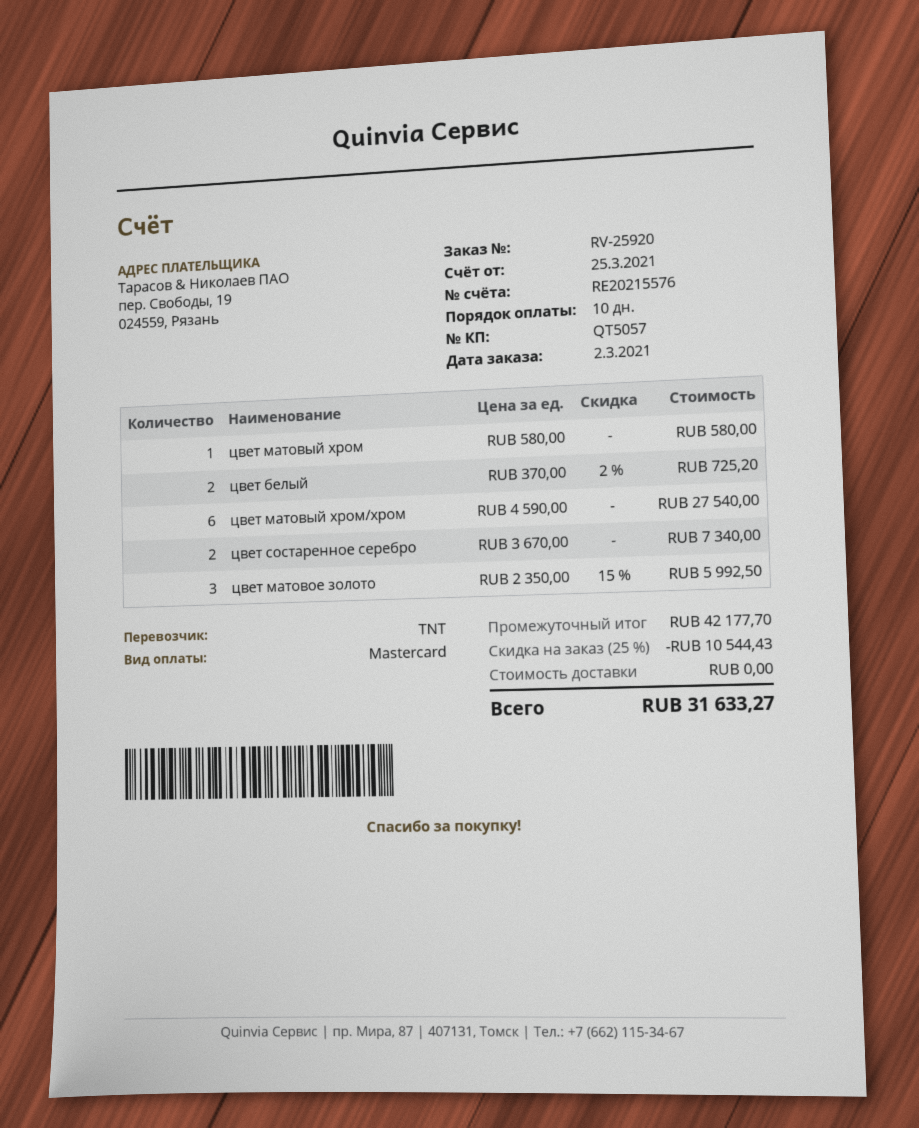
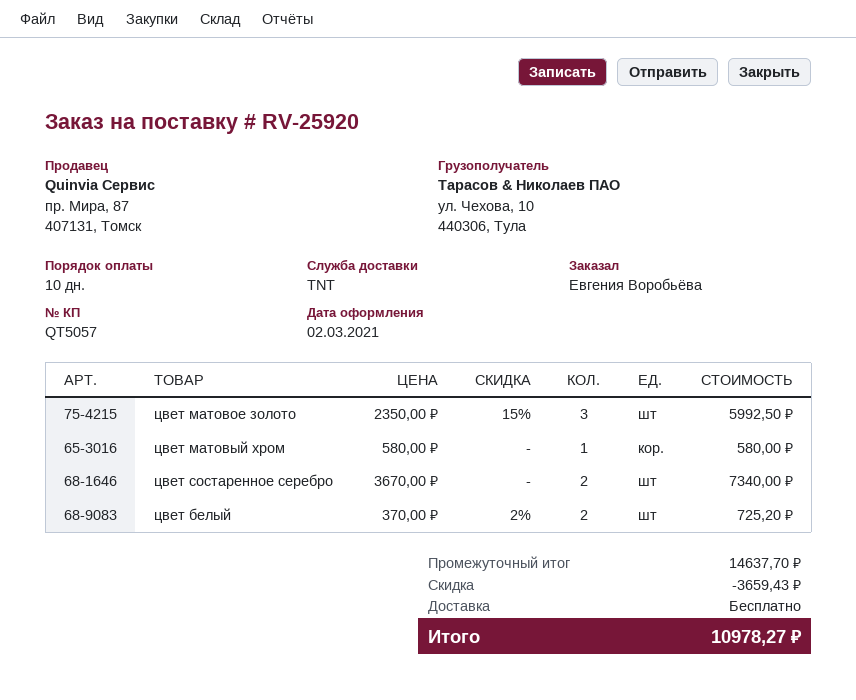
цвет матовый хром/хром: 6 x 4590.00 = 27540.00 -> none
subtotal: 42177.70 -> 14637.70
discount: 10544.43 -> 3659.43
total: 31633.27 -> 10978.27

